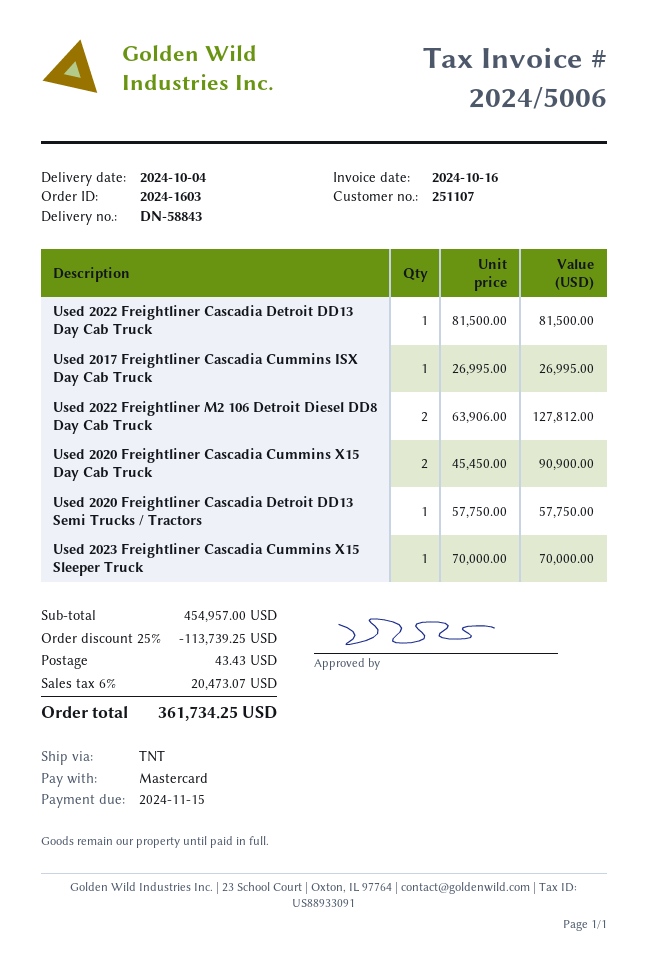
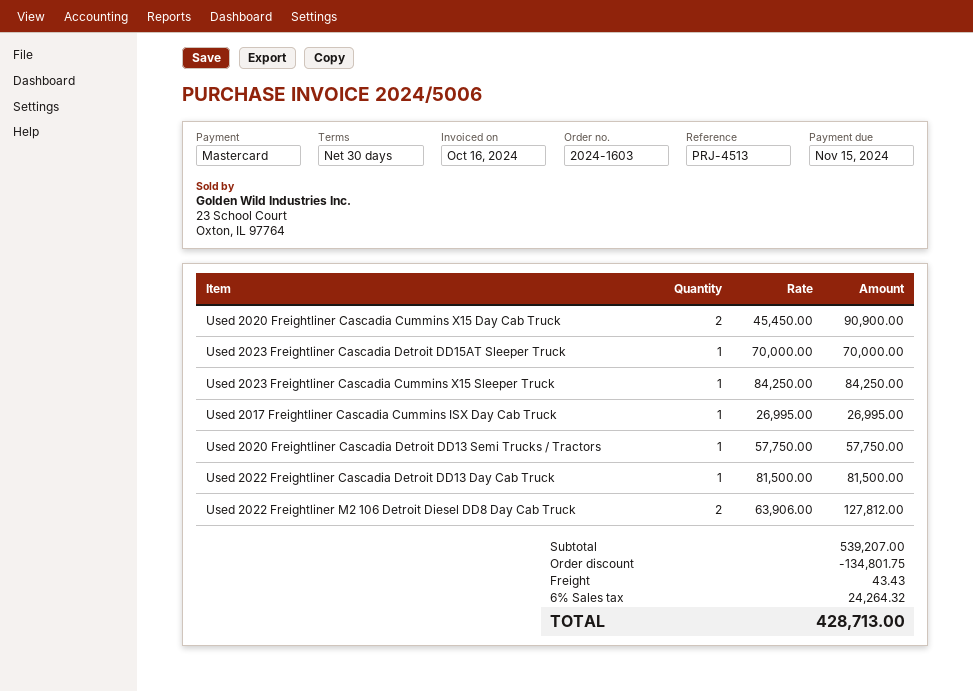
Used 2023 Freightliner Cascadia Cummins X15 Sleeper Truck: 1 x 70000.00 = 70000.00 -> 1 x 84250.00 = 84250.00
Used 2023 Freightliner Cascadia Detroit DD15AT Sleeper Truck: none -> 1 x 70000.00 = 70000.00
subtotal: 454957.00 -> 539207.00
discount: 113739.25 -> 134801.75
tax: 6% = 20473.07 -> 6% = 24264.32
total: 361734.25 -> 428713.00

